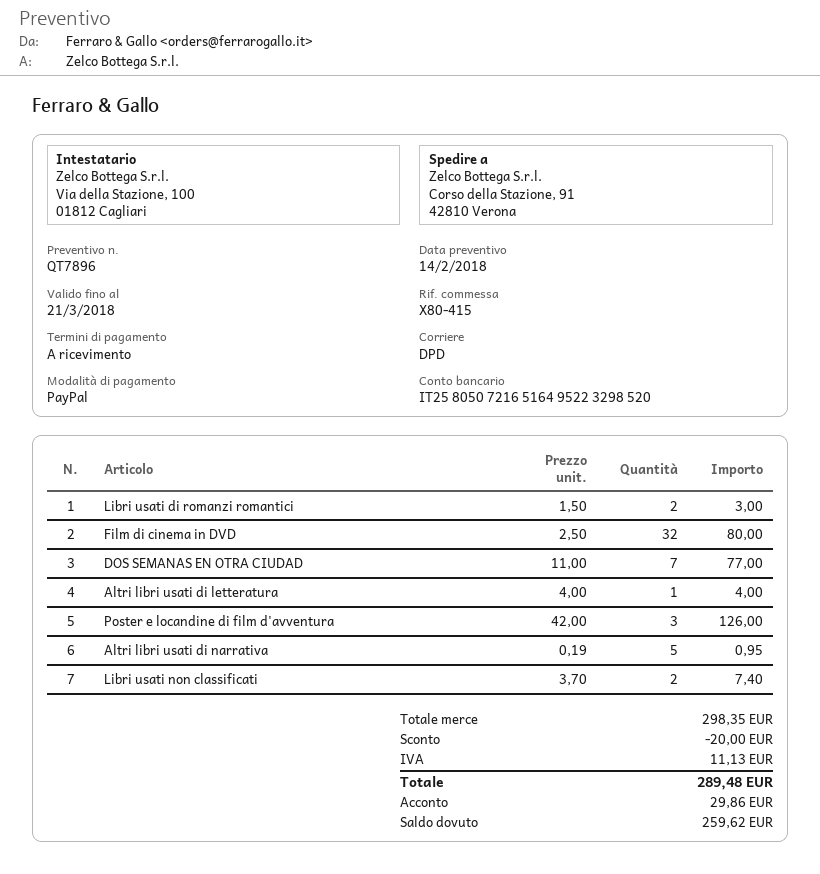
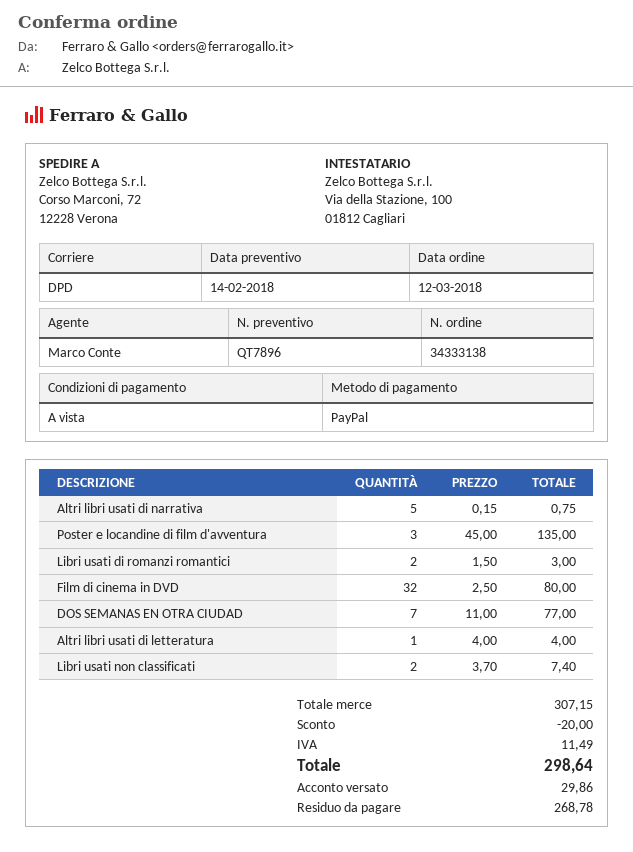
ship to: Corso della Stazione, 91, 42810 Verona -> Corso Marconi, 72, 12228 Verona
Poster e locandine di film d'avventura: 3 x 42.00 = 126.00 -> 3 x 45.00 = 135.00
Altri libri usati di narrativa: 5 x 0.19 = 0.95 -> 5 x 0.15 = 0.75
subtotal: 298.35 -> 307.15
tax: 11.13 -> 11.49
total: 289.48 -> 298.64
balance: 259.62 -> 268.78

